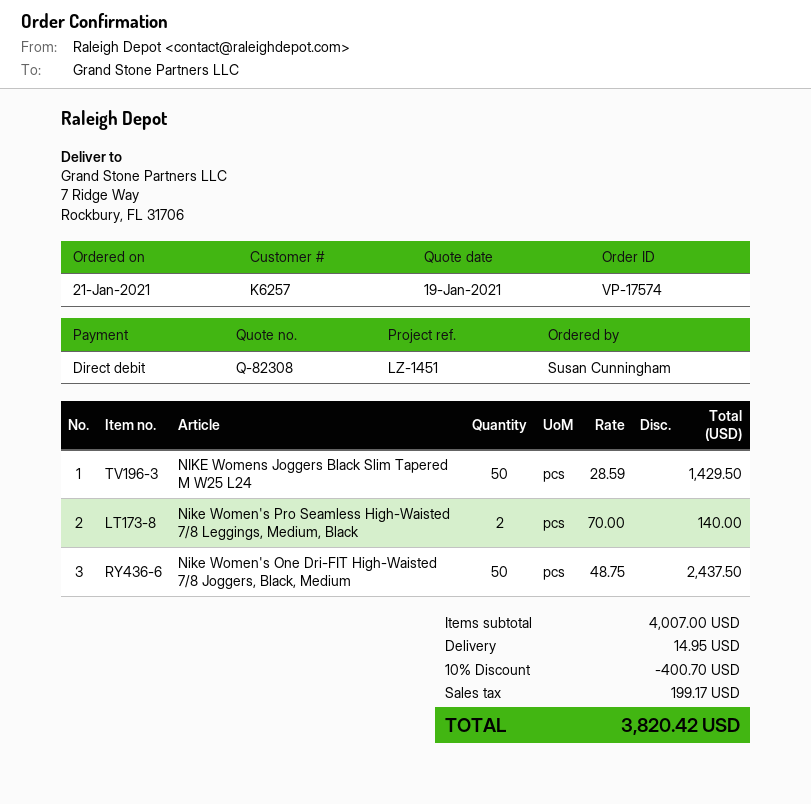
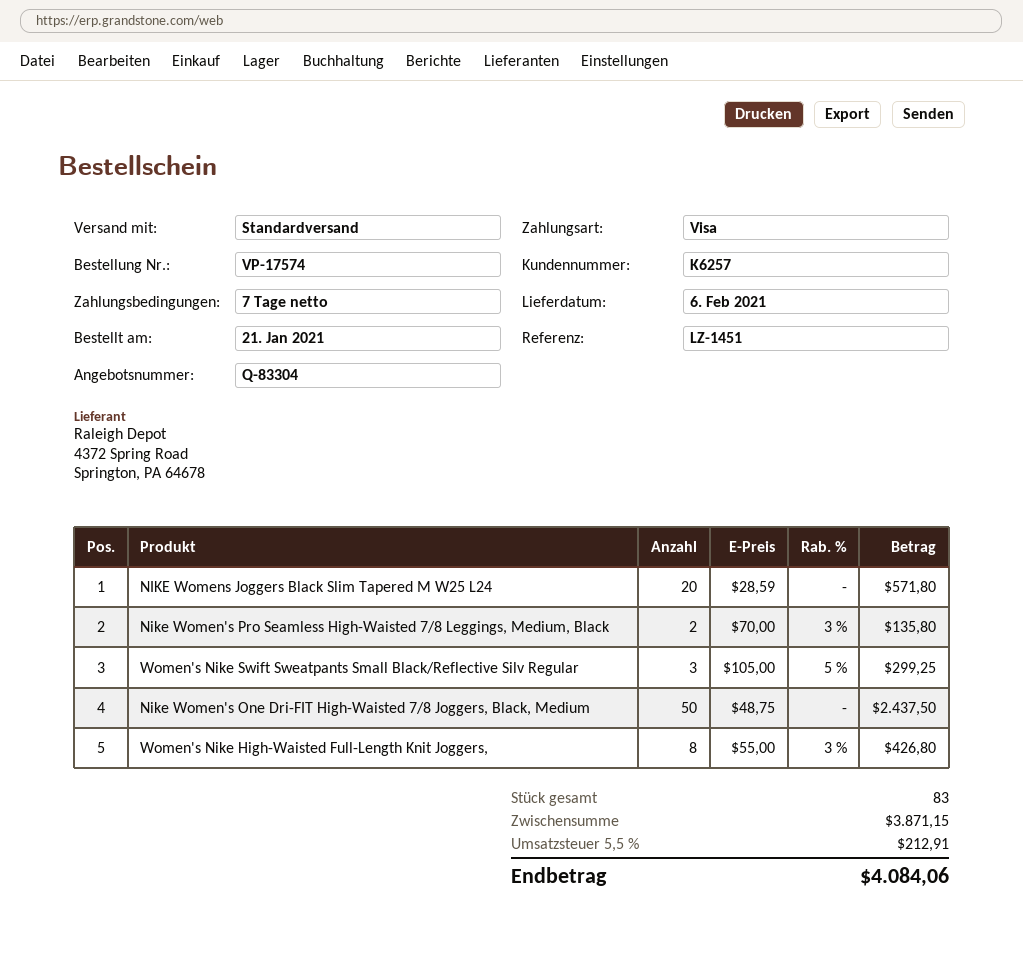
quote number: Q-82308 -> Q-83304
payment method: direct debit -> Visa
NIKE Womens Joggers Black Slim Tapered M W25 L24: 50 x 28.59 = 1429.50 -> 20 x 28.59 = 571.80
Nike Women's Pro Seamless High-Waisted 7/8 Leggings, Medium, Black: 2 x 70.00 = 140.00 -> 2 x 70.00 - 3% = 135.80
Women's Nike Swift Sweatpants Small Black/Reflective Silv Regular: none -> 3 x 105.00 - 5% = 299.25
Women's Nike High-Waisted Full-Length Knit Joggers,: none -> 8 x 55.00 - 3% = 426.80
subtotal: 4007.00 -> 3871.15
discount: 10% = 400.70 -> none
shipping: 14.95 -> none
tax: 199.17 -> 212.91
total: 3820.42 -> 4084.06

